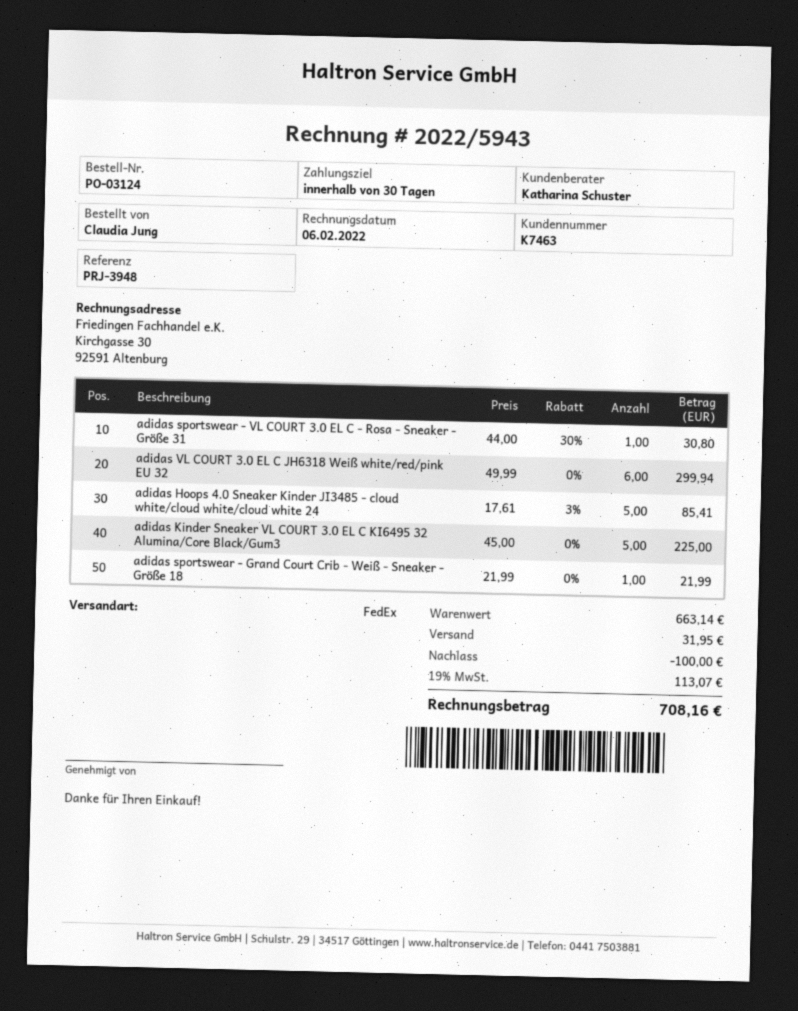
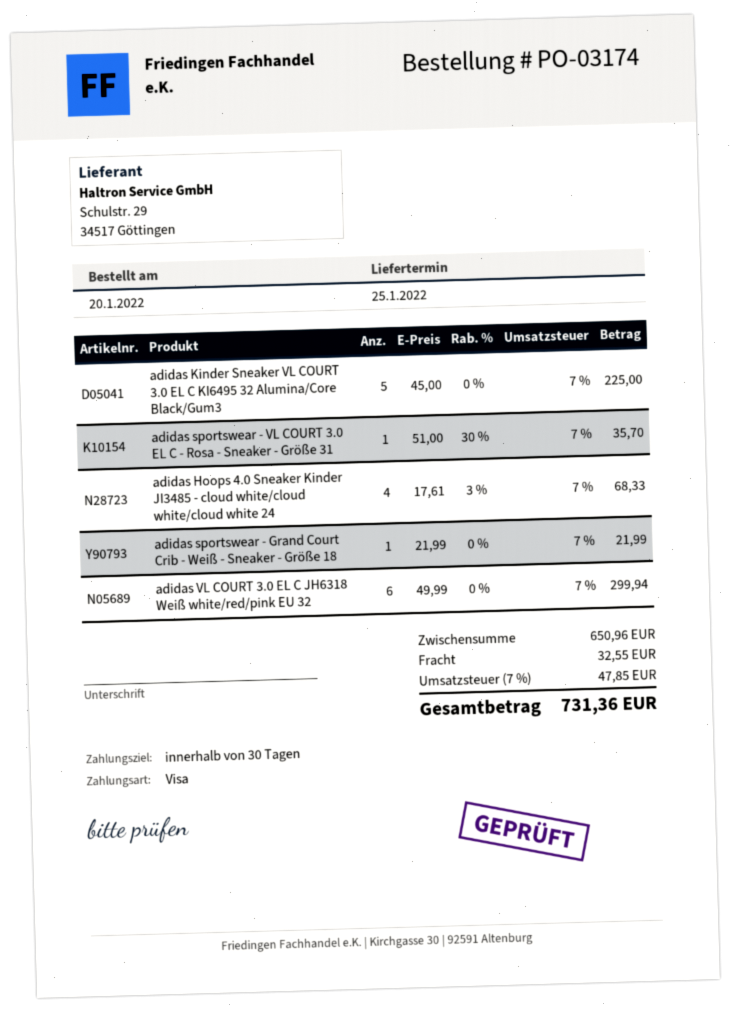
order number: PO-03124 -> PO-03174
adidas sportswear - VL COURT 3.0 EL C - Rosa - Sneaker - Größe 31: 1 x 44.00 - 30% = 30.80 -> 1 x 51.00 - 30% = 35.70
adidas Hoops 4.0 Sneaker Kinder JI3485 - cloud white/cloud white/cloud white 24: 5 x 17.61 - 3% = 85.41 -> 4 x 17.61 - 3% = 68.33
subtotal: 663.14 -> 650.96
discount: 100.00 -> none
shipping: 31.95 -> 32.55
tax: 19% = 113.07 -> 7% = 47.85
total: 708.16 -> 731.36

